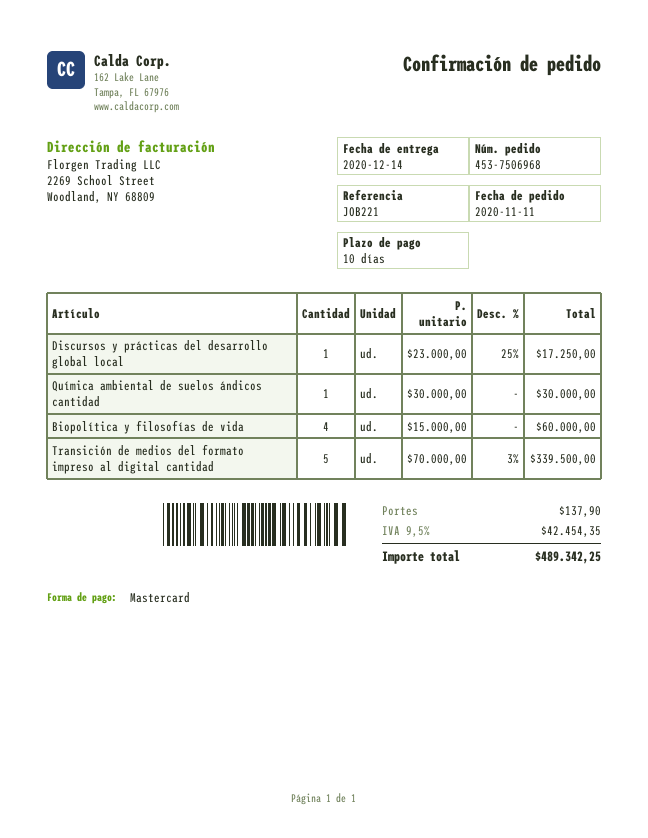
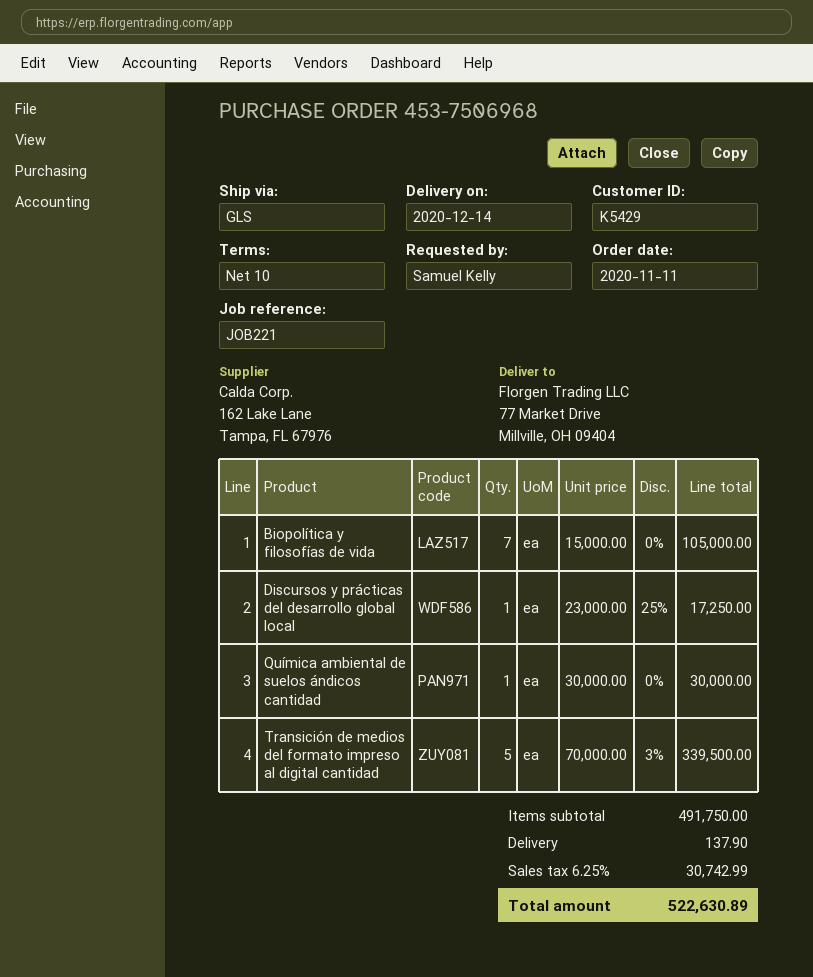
Biopolítica y filosofías de vida: 4 x 15000.00 = 60000.00 -> 7 x 15000.00 = 105000.00
tax: 9.5% = 42454.35 -> 6.25% = 30742.99
total: 489342.25 -> 522630.89

